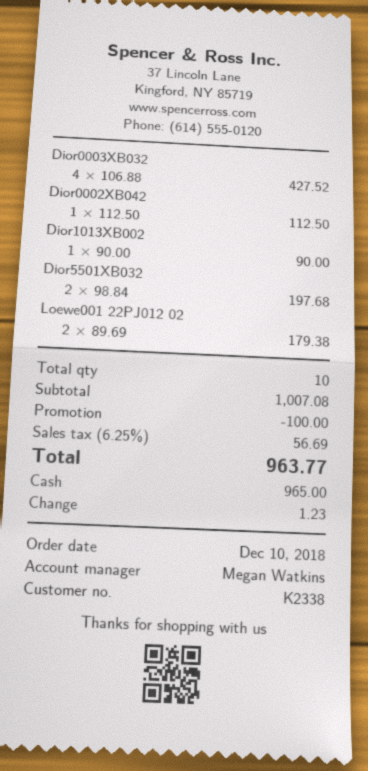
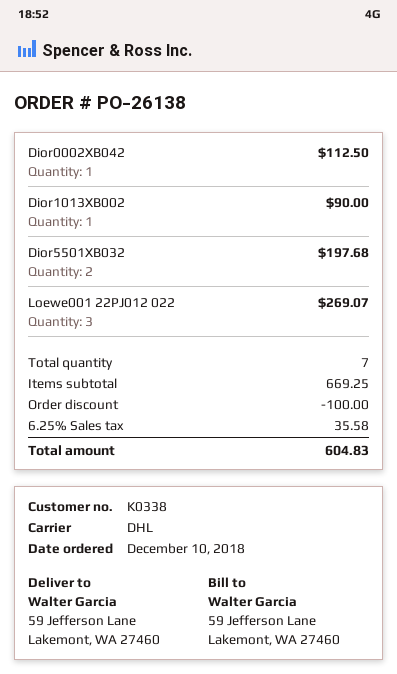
customer number: K2338 -> K0338
Dior0003XB032: 4 for 427.52 -> none
Loewe001 22PJ012 02: 2 for 179.38 -> 3 for 269.07
total quantity: 10 -> 7
subtotal: 1007.08 -> 669.25
tax: 6.25% = 56.69 -> 6.25% = 35.58
total: 963.77 -> 604.83

